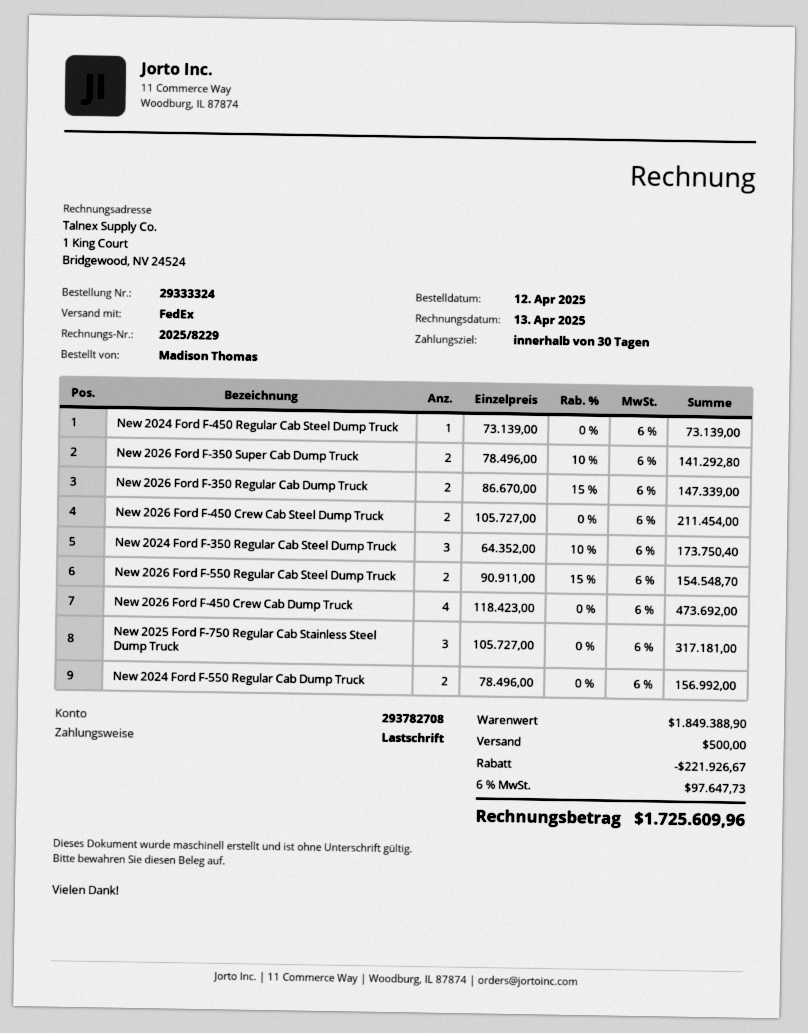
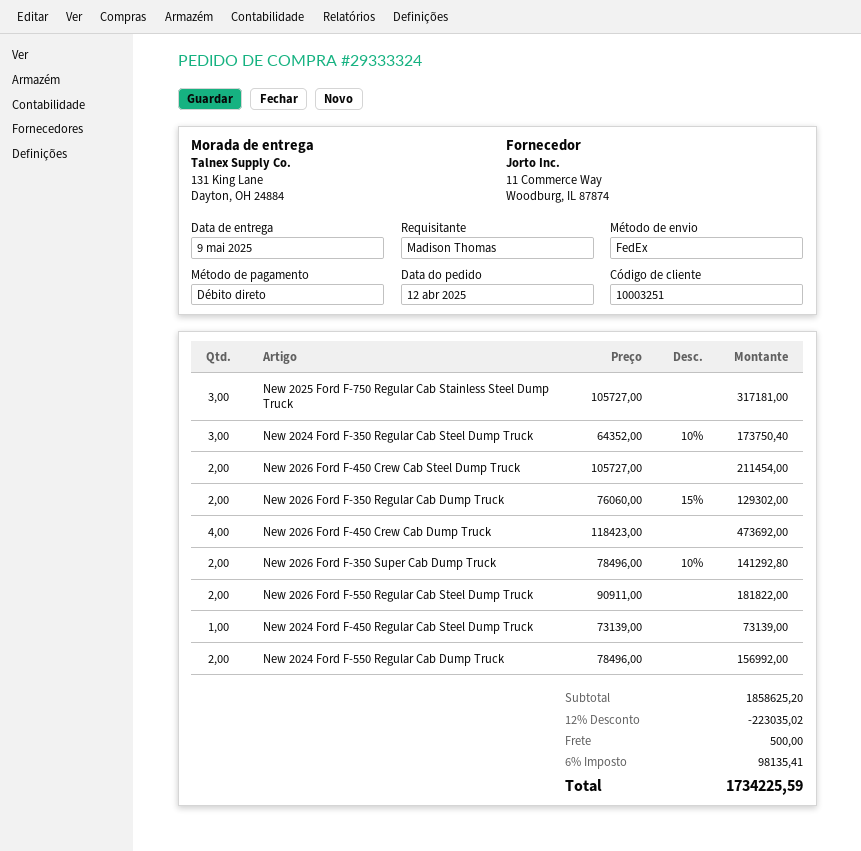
New 2026 Ford F-350 Regular Cab Dump Truck: 2 x 86670.00 - 15% = 147339.00 -> 2 x 76060.00 - 15% = 129302.00
New 2026 Ford F-550 Regular Cab Steel Dump Truck: 2 x 90911.00 - 15% = 154548.70 -> 2 x 90911.00 = 181822.00
subtotal: 1849388.90 -> 1858625.20
discount: 221926.67 -> 223035.02
tax: 6% = 97647.73 -> 6% = 98135.41
total: 1725609.96 -> 1734225.59

